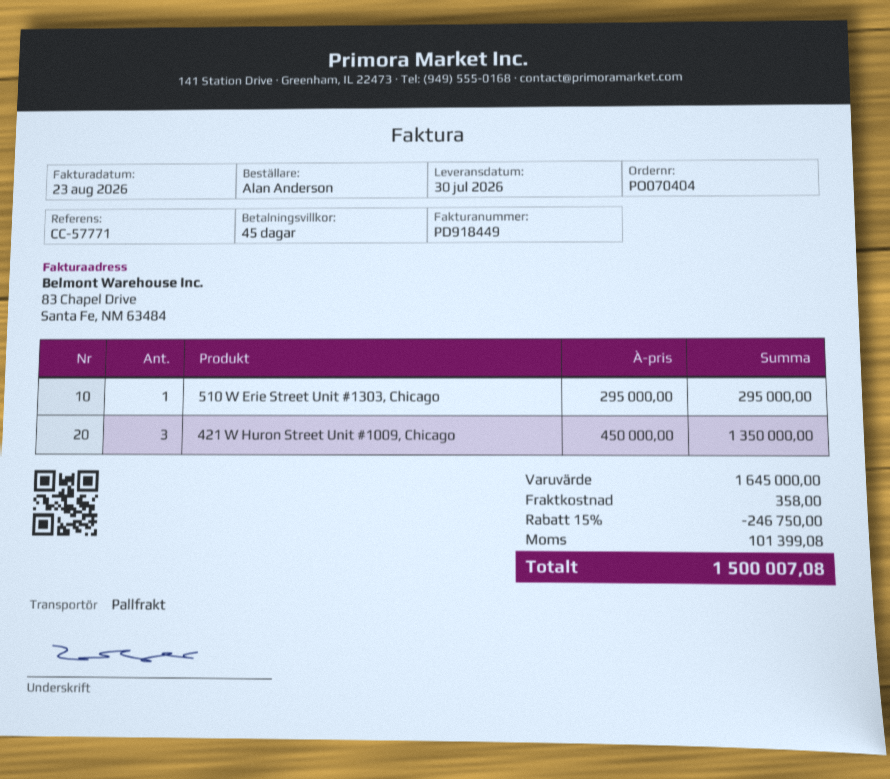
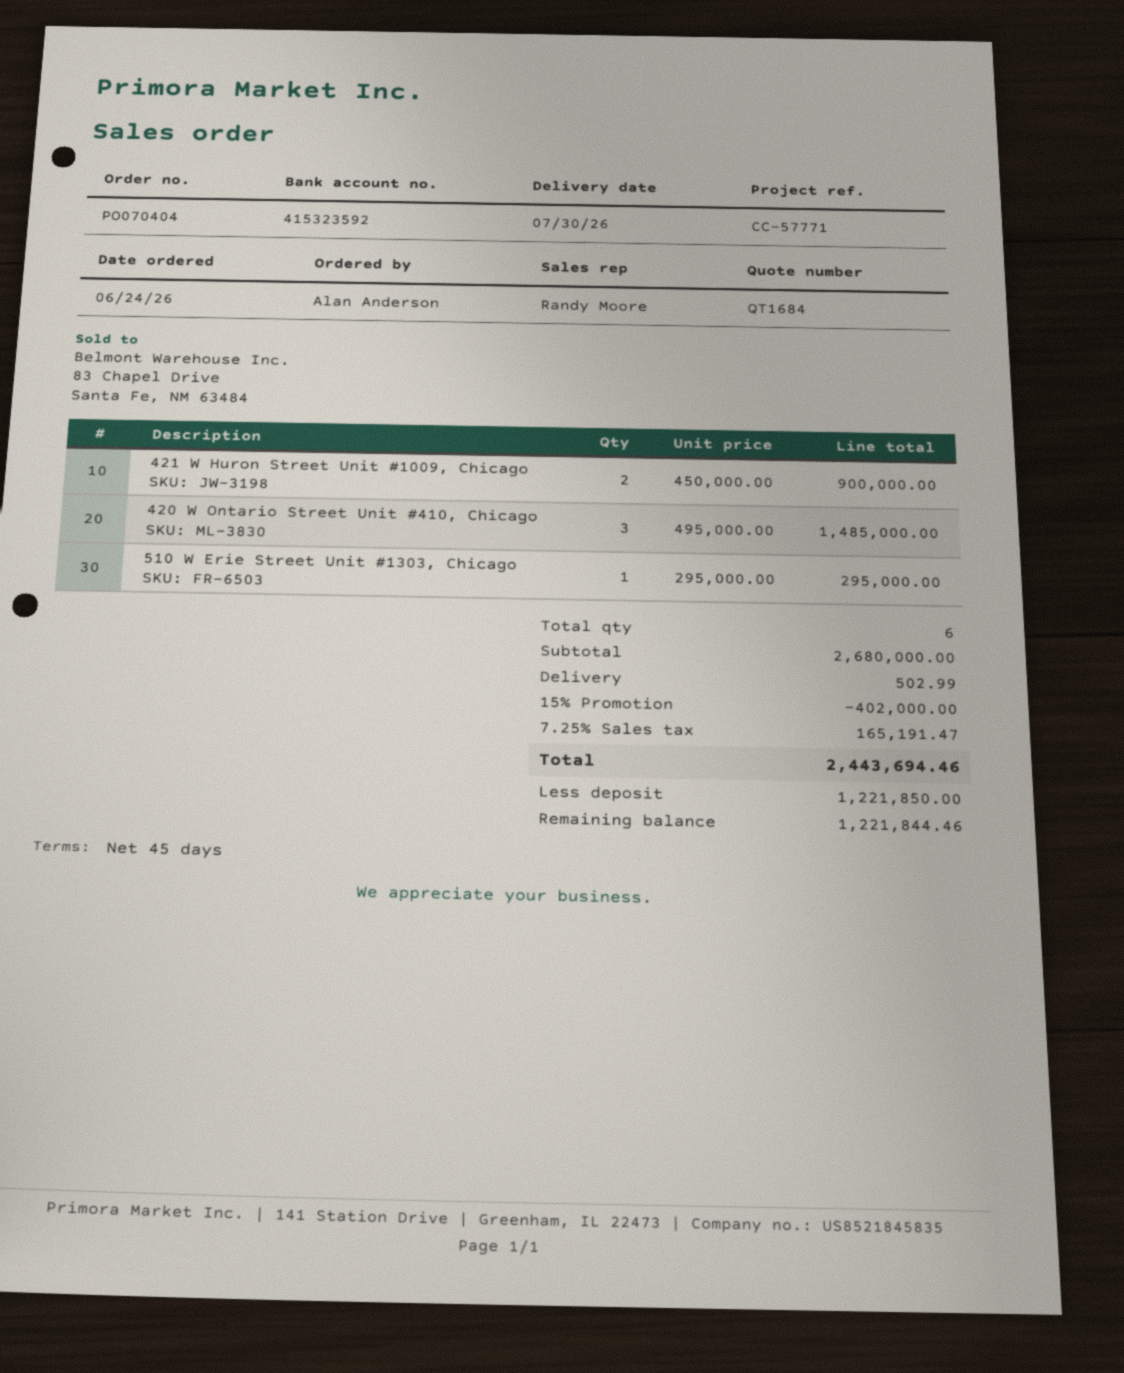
421 W Huron Street Unit #1009, Chicago: 3 x 450000.00 = 1350000.00 -> 2 x 450000.00 = 900000.00
420 W Ontario Street Unit #410, Chicago: none -> 3 x 495000.00 = 1485000.00
subtotal: 1645000.00 -> 2680000.00
discount: 15% = 246750.00 -> 15% = 402000.00
shipping: 358.00 -> 502.99
tax: 101399.08 -> 165191.47
total: 1500007.08 -> 2443694.46

